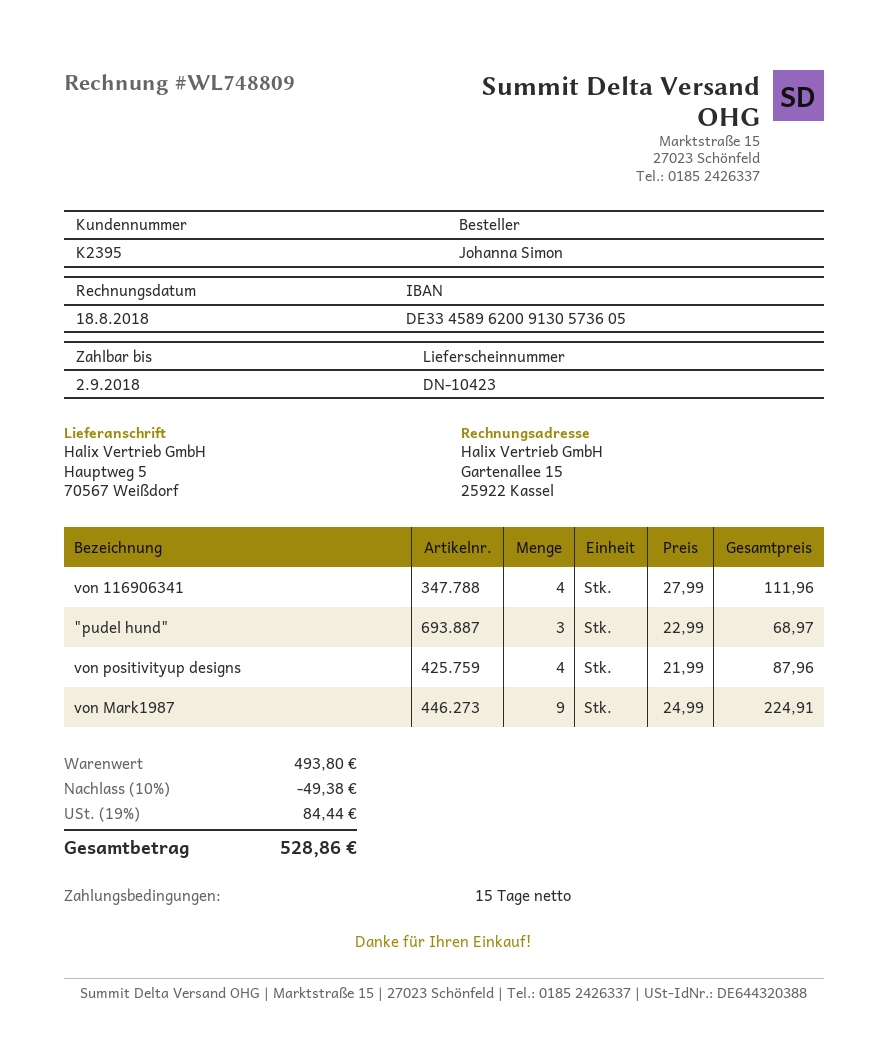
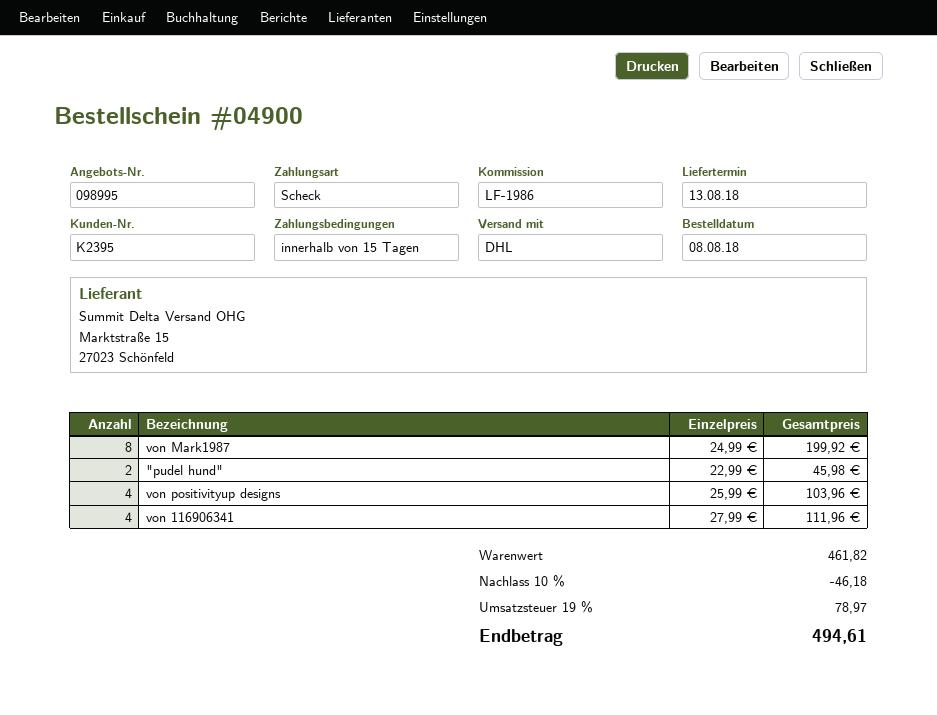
"pudel hund": 3 x 22.99 = 68.97 -> 2 x 22.99 = 45.98
von positivityup designs: 4 x 21.99 = 87.96 -> 4 x 25.99 = 103.96
von Mark1987: 9 x 24.99 = 224.91 -> 8 x 24.99 = 199.92
subtotal: 493.80 -> 461.82
discount: 10% = 49.38 -> 10% = 46.18
tax: 19% = 84.44 -> 19% = 78.97
total: 528.86 -> 494.61

